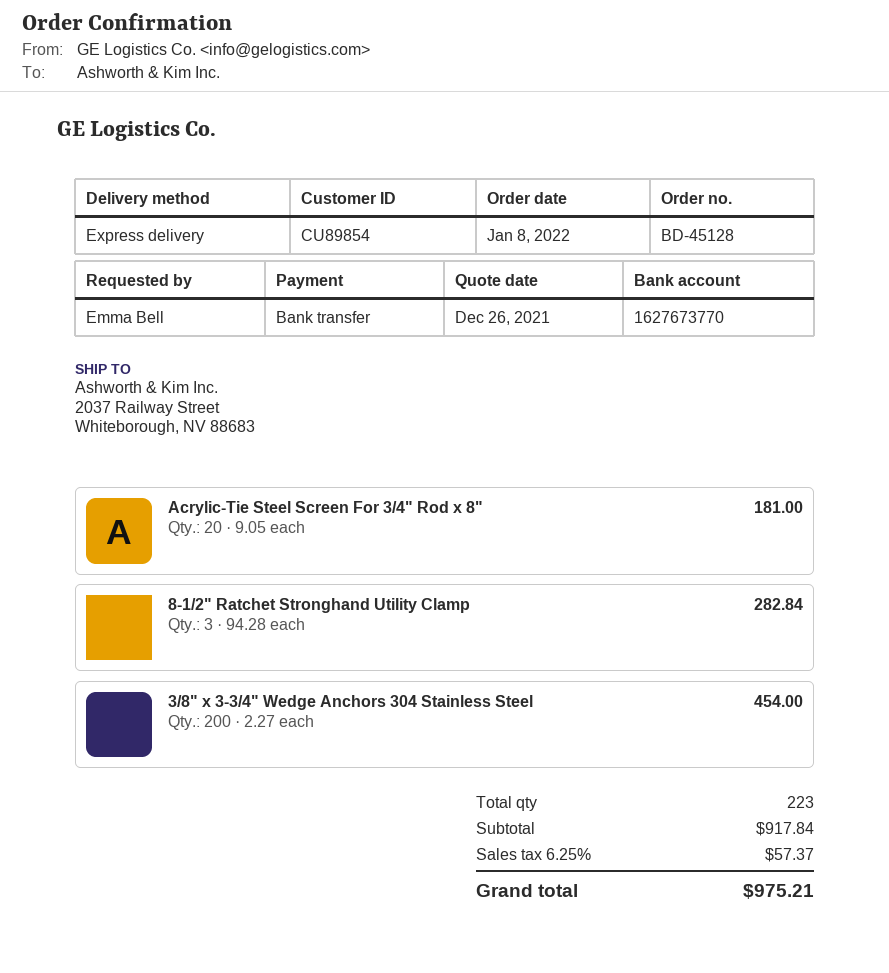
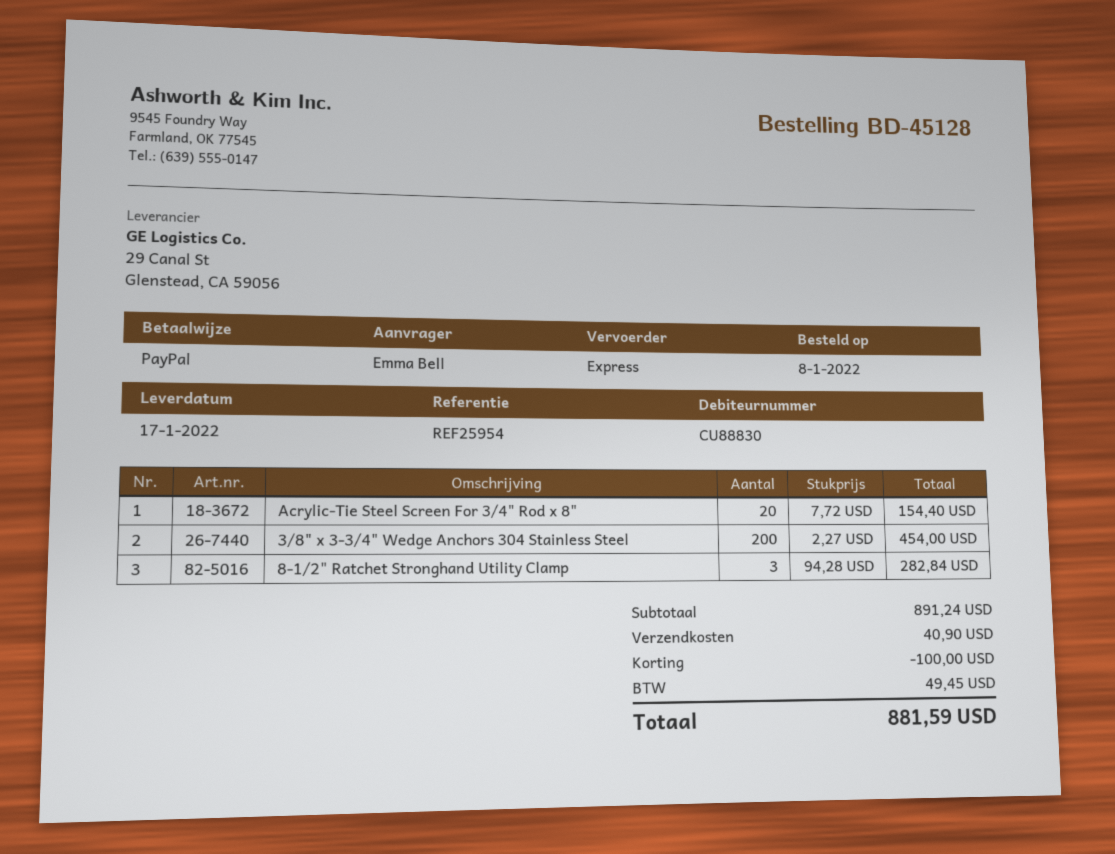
customer number: CU89854 -> CU88830
payment method: bank transfer -> PayPal
Acrylic-Tie Steel Screen For 3/4" Rod x 8": 20 x 9.05 = 181.00 -> 20 x 7.72 = 154.40
subtotal: 917.84 -> 891.24
discount: none -> 100.00
shipping: none -> 40.90
tax: 57.37 -> 49.45
total: 975.21 -> 881.59

